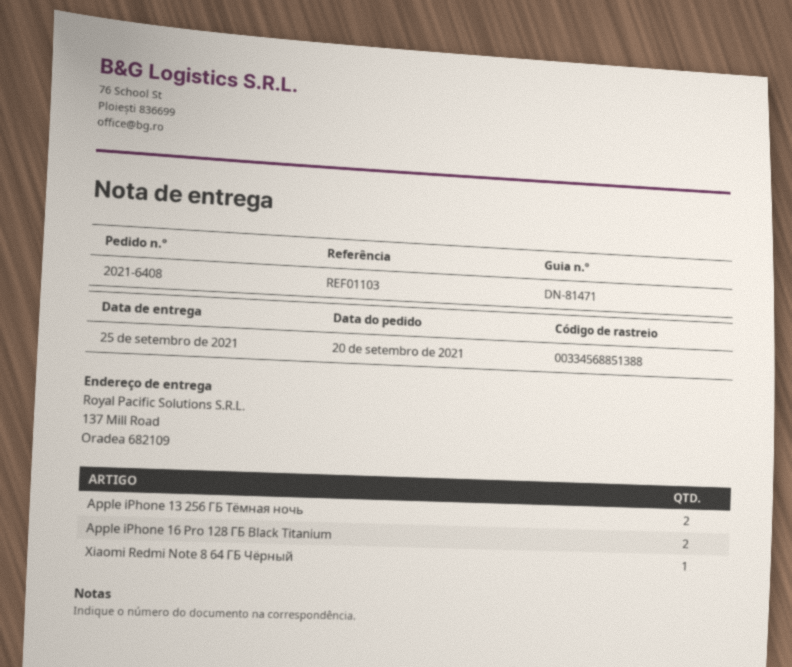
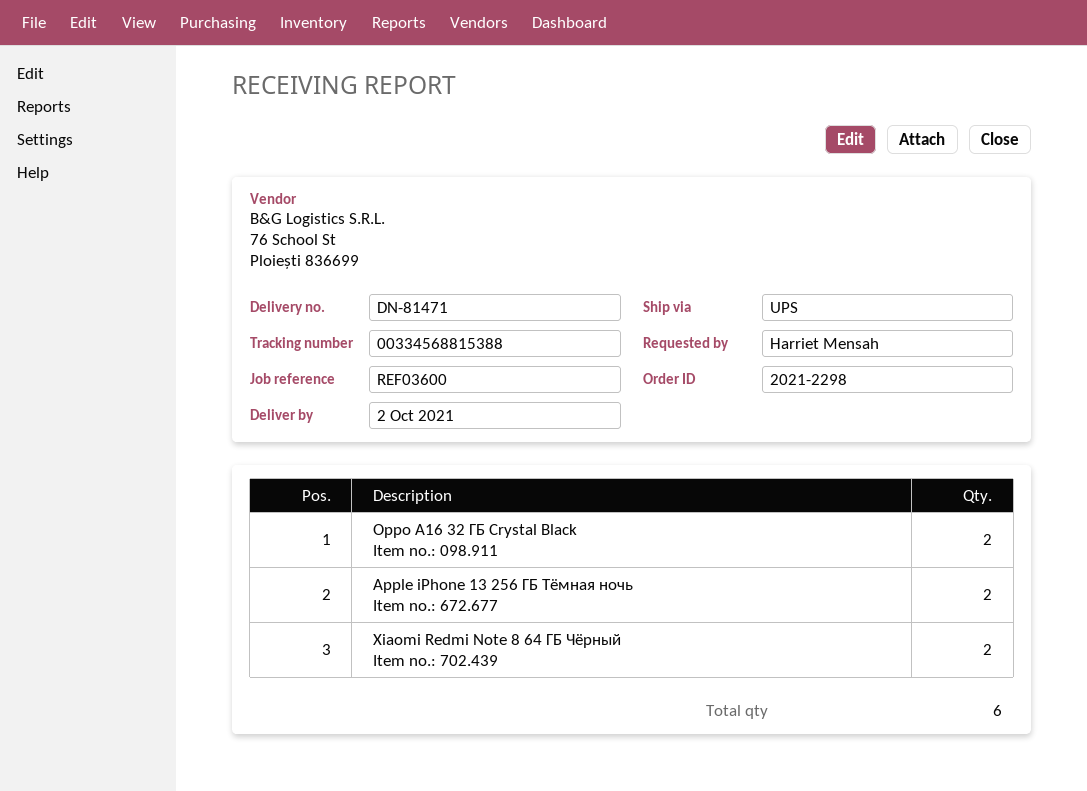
order number: 2021-6408 -> 2021-2298
delivery date: 2021-09-25 -> 2021-10-02
reference: REF01103 -> REF03600
tracking number: 00334568851388 -> 00334568815388
Apple iPhone 16 Pro 128 ГБ Black Titanium: 2 -> none
Xiaomi Redmi Note 8 64 ГБ Чёрный: 1 -> 2
Oppo A16 32 ГБ Crystal Black: none -> 2

